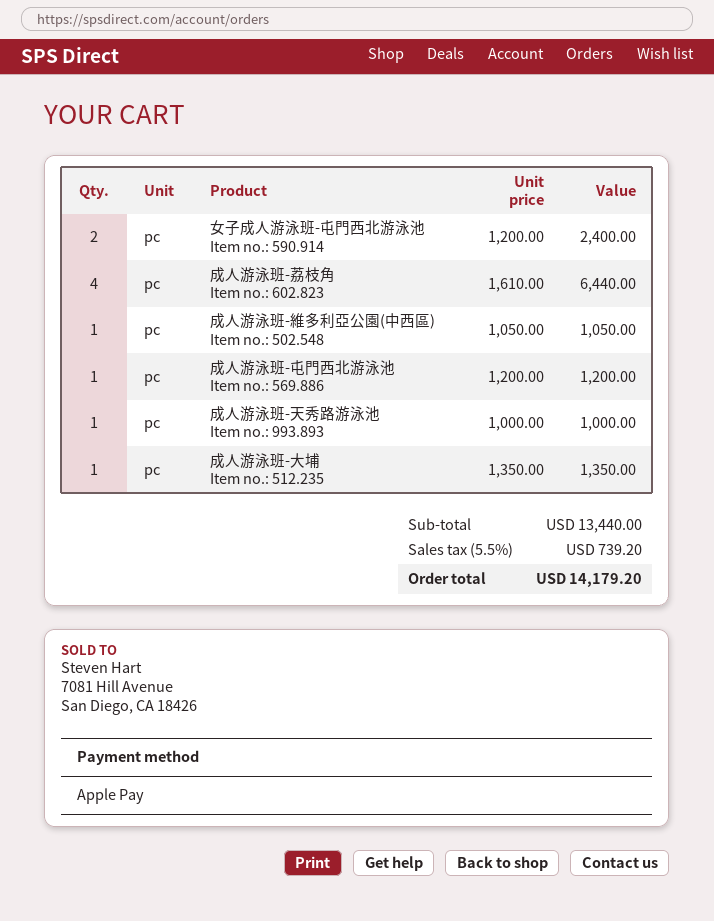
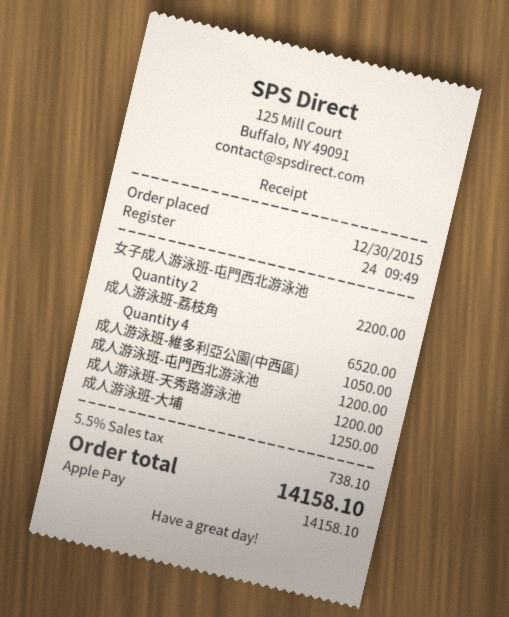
女子成人游泳班-屯門西北游泳池: 2 for 2400.00 -> 2 for 2200.00
成人游泳班-荔枝角: 4 for 6440.00 -> 4 for 6520.00
成人游泳班-天秀路游泳池: 1 for 1000.00 -> 1 for 1200.00
成人游泳班-大埔: 1 for 1350.00 -> 1 for 1250.00
tax: 5.5% = 739.20 -> 5.5% = 738.10
total: 14179.20 -> 14158.10

